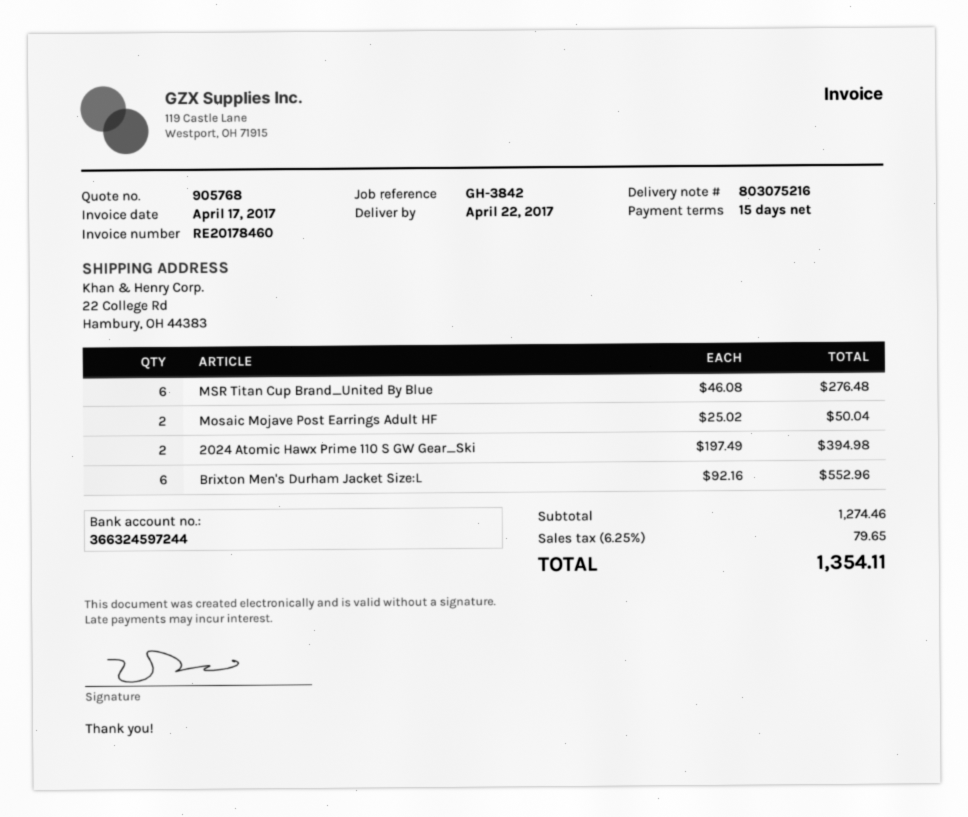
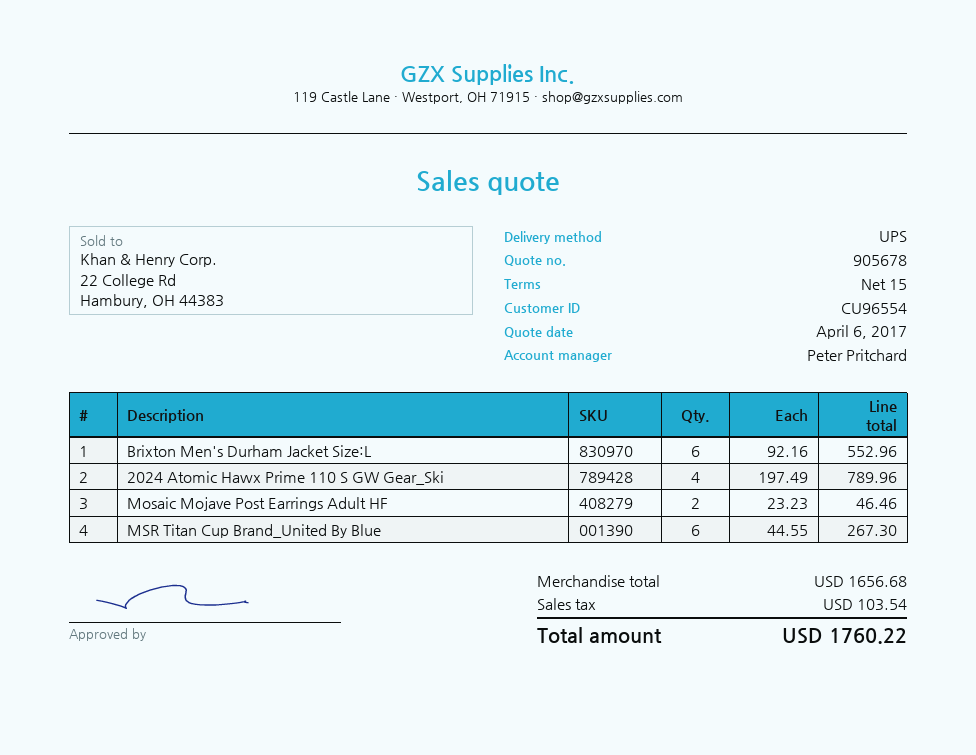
quote number: 905768 -> 905678
MSR Titan Cup Brand_United By Blue: 6 x 46.08 = 276.48 -> 6 x 44.55 = 267.30
Mosaic Mojave Post Earrings Adult HF: 2 x 25.02 = 50.04 -> 2 x 23.23 = 46.46
2024 Atomic Hawx Prime 110 S GW Gear_Ski: 2 x 197.49 = 394.98 -> 4 x 197.49 = 789.96
subtotal: 1274.46 -> 1656.68
tax: 79.65 -> 103.54
total: 1354.11 -> 1760.22

